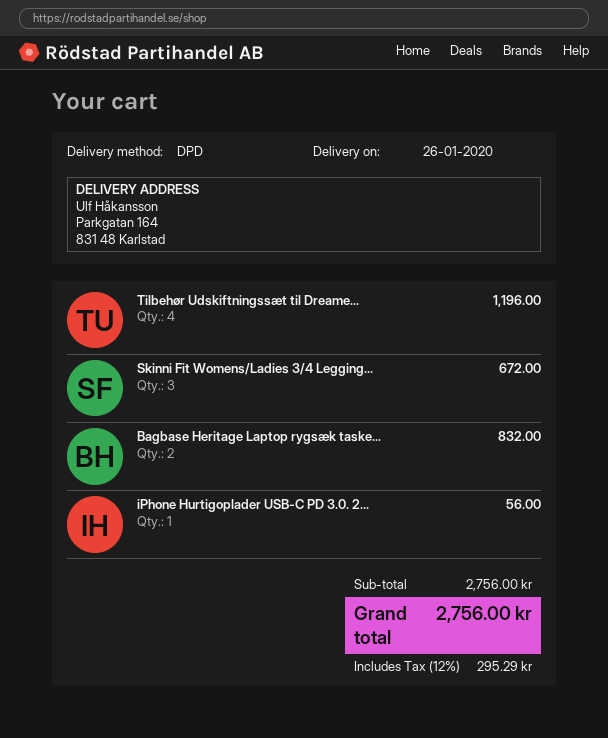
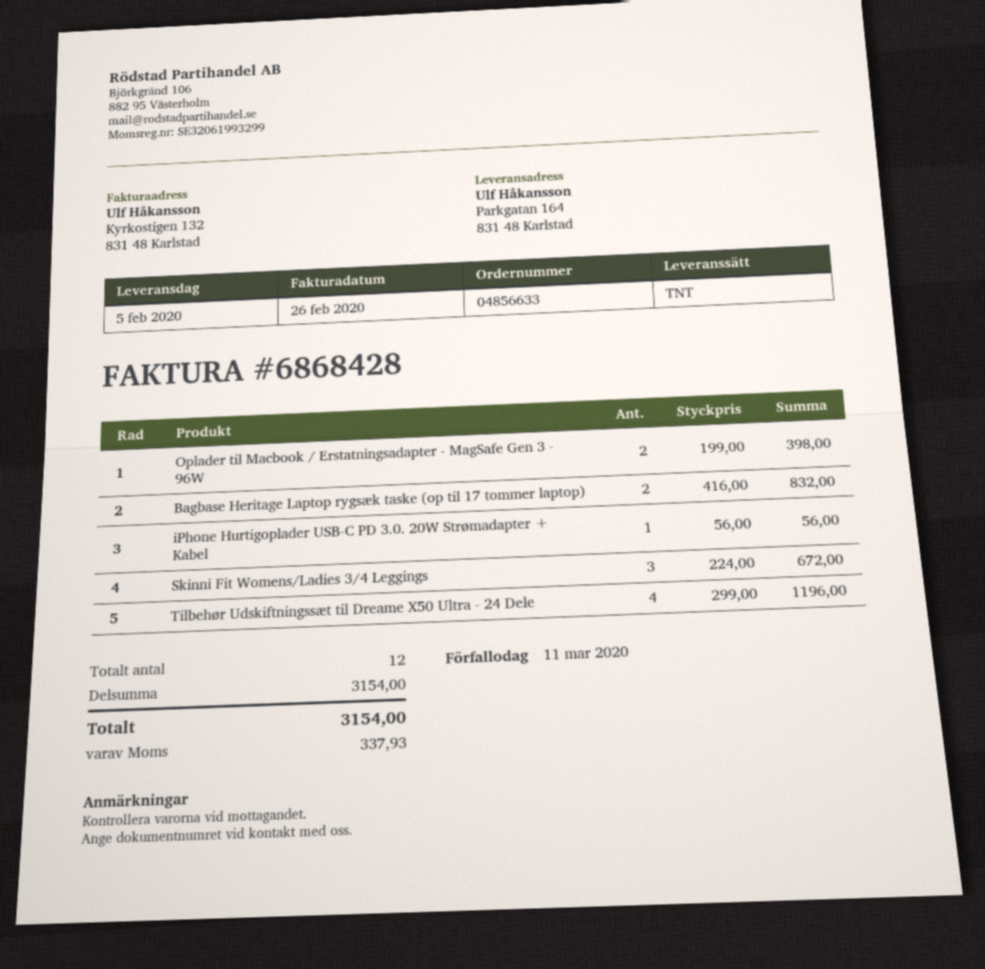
delivery date: 2020-01-26 -> 2020-02-05
shipping method: DPD -> TNT
Oplader til Macbook / Erstatningsadapter - MagSafe Gen 3 - 96W: none -> 2 for 398.00
subtotal: 2756.00 -> 3154.00
tax: 295.29 -> 337.93
total: 2756.00 -> 3154.00

